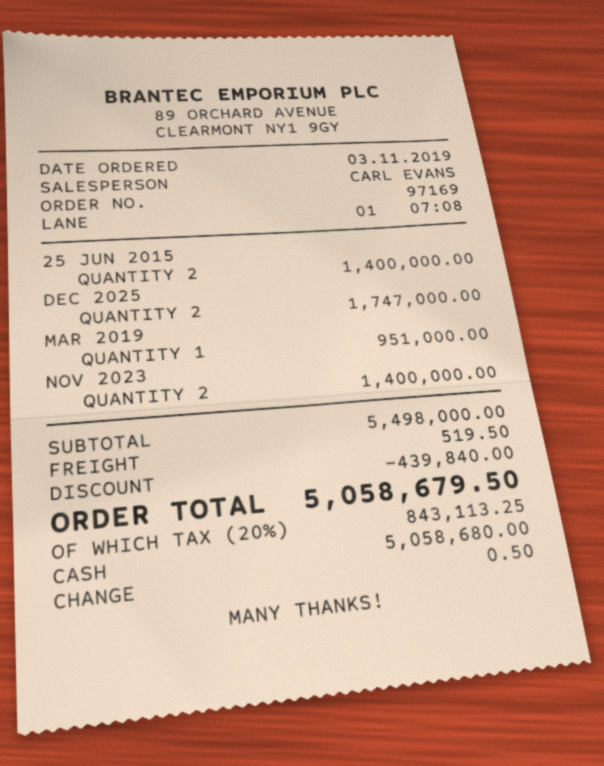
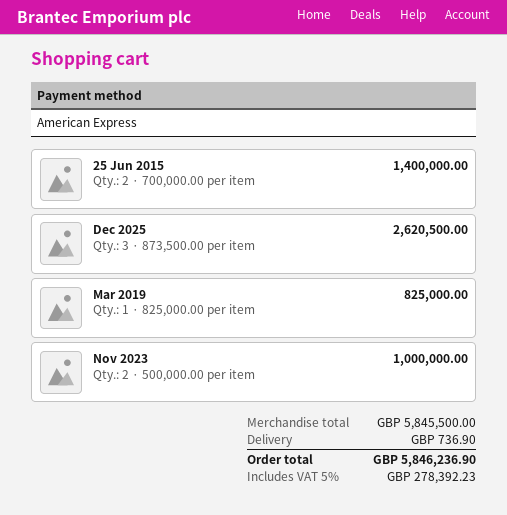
payment method: cash -> American Express
DEC 2025: 2 for 1747000.00 -> 3 for 2620500.00
MAR 2019: 1 for 951000.00 -> 1 for 825000.00
NOV 2023: 2 for 1400000.00 -> 2 for 1000000.00
subtotal: 5498000.00 -> 5845500.00
discount: 439840.00 -> none
shipping: 519.50 -> 736.90
tax: 20% = 843113.25 -> 5% = 278392.23
total: 5058679.50 -> 5846236.90

